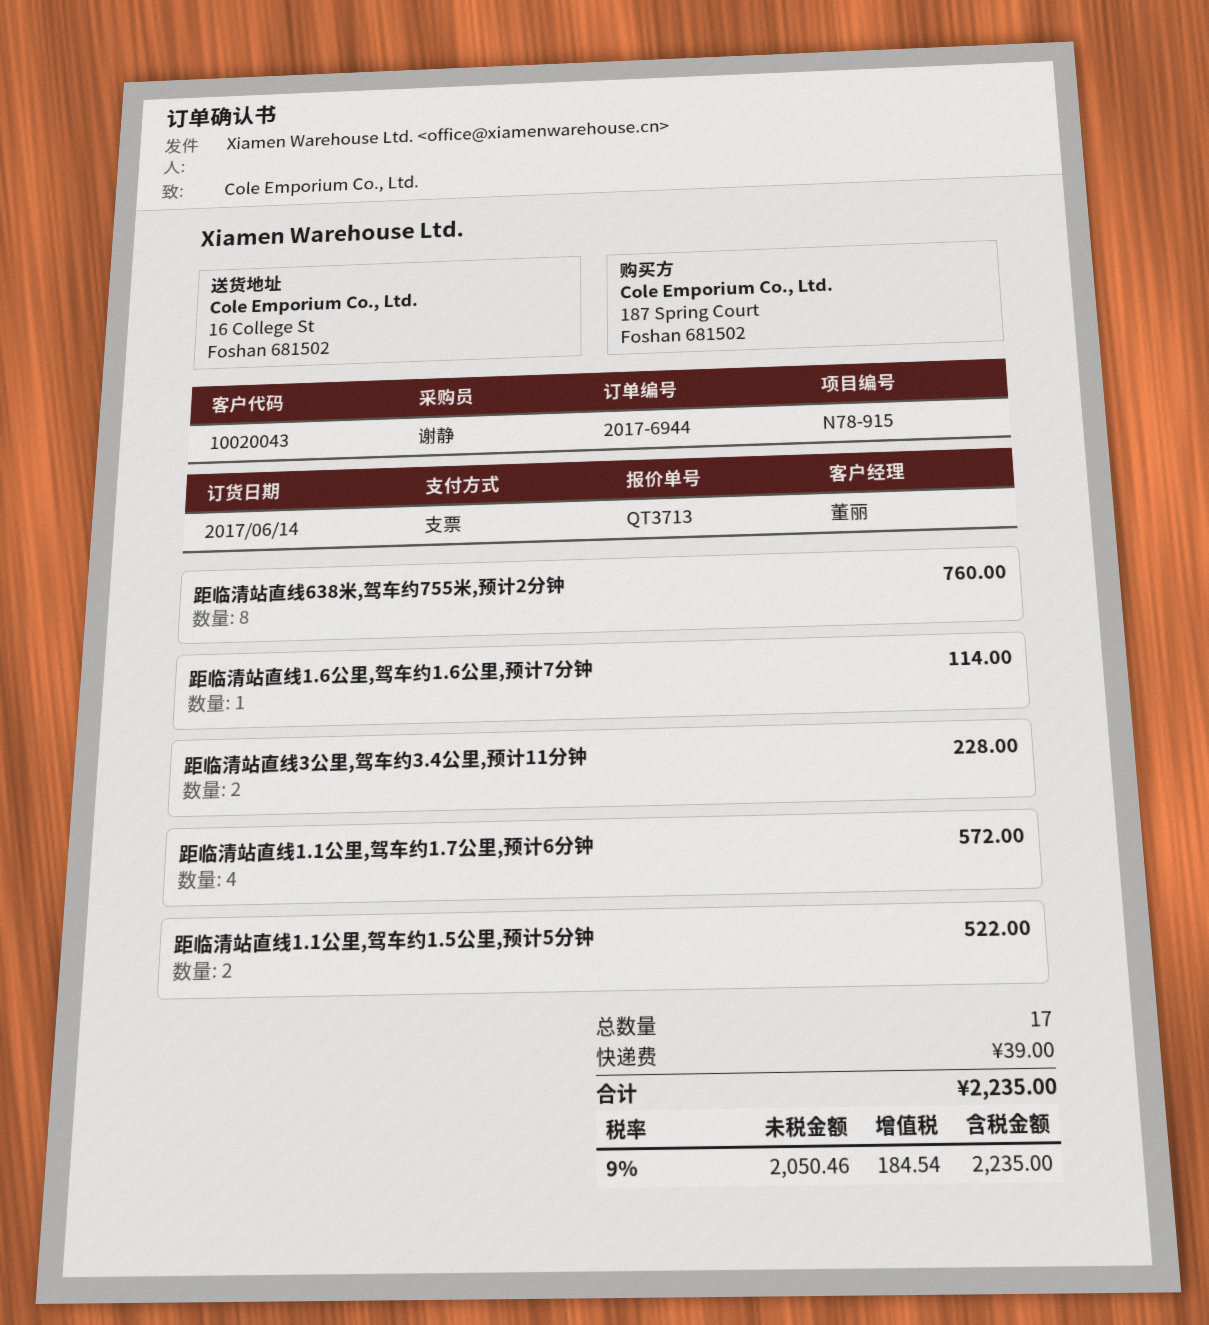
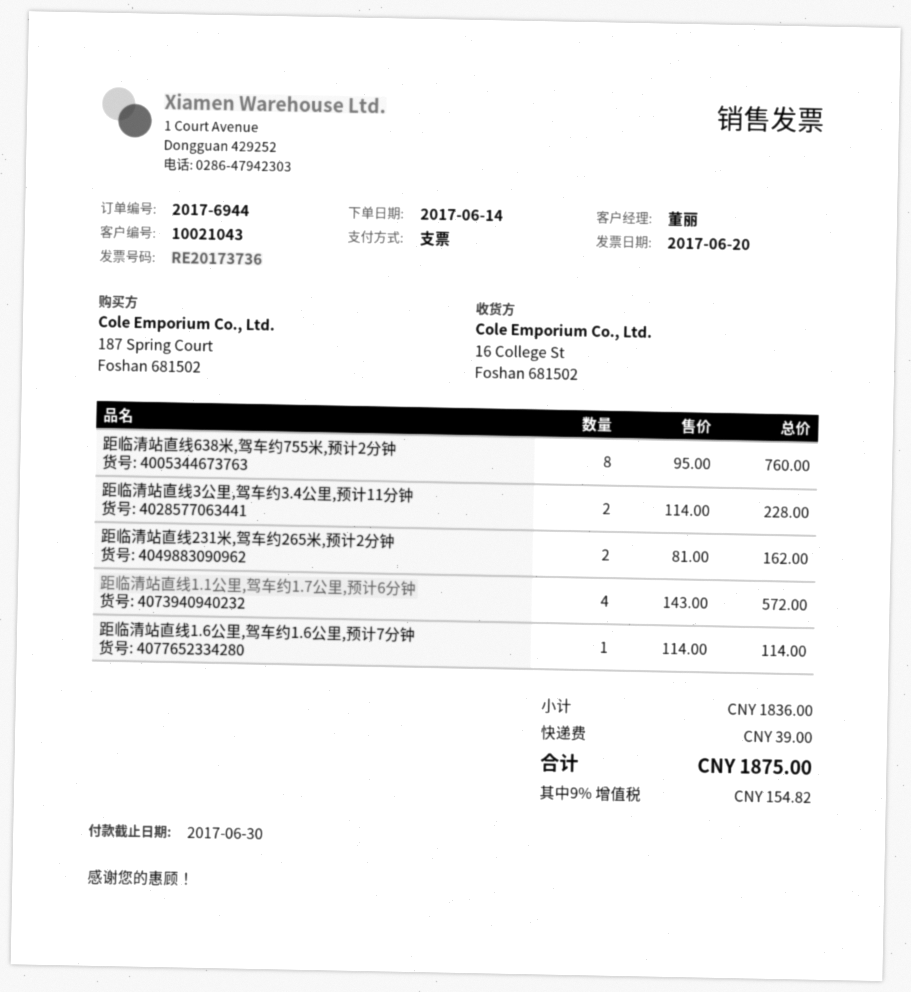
customer number: 10020043 -> 10021043
距临清站直线1.1公里,驾车约1.5公里,预计5分钟: 2 for 522.00 -> none
距临清站直线231米,驾车约265米,预计2分钟: none -> 2 for 162.00
tax: 9% = 184.54 -> 9% = 154.82
total: 2235.00 -> 1875.00

